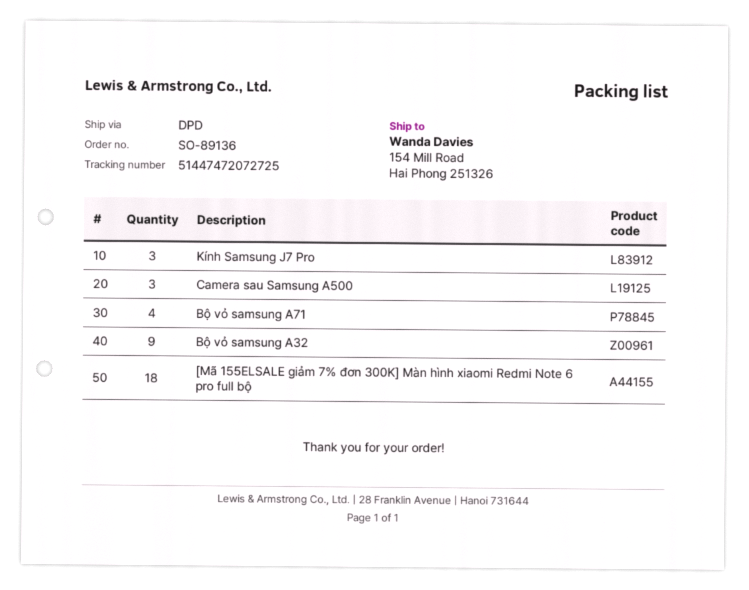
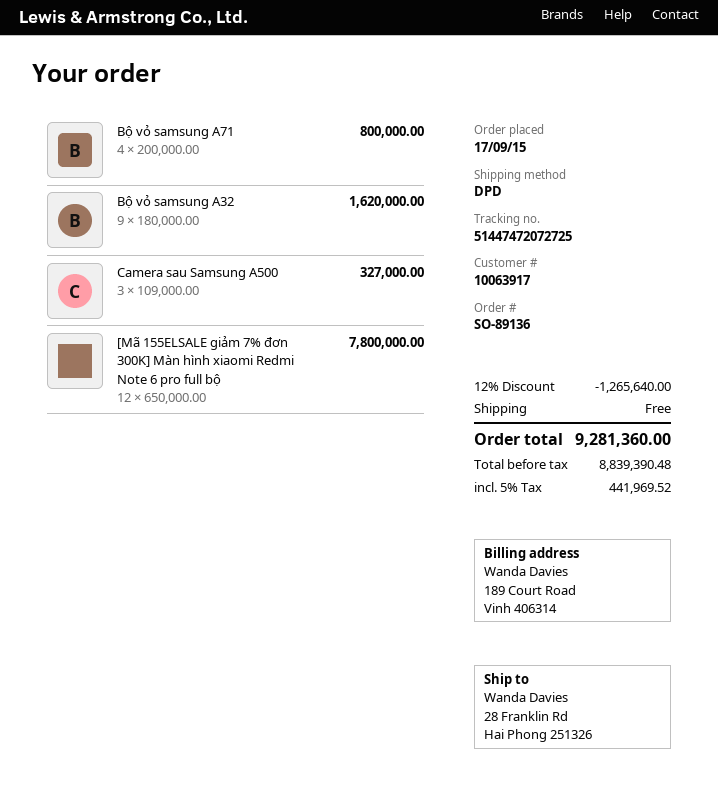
ship to: 154 Mill Road, Hai Phong 251326 -> 28 Franklin Rd, Hai Phong 251326
Kính Samsung J7 Pro: 3 -> none
[Mã 155ELSALE giảm 7% đơn 300K] Màn hình xiaomi Redmi Note 6 pro full bộ: 18 -> 12

